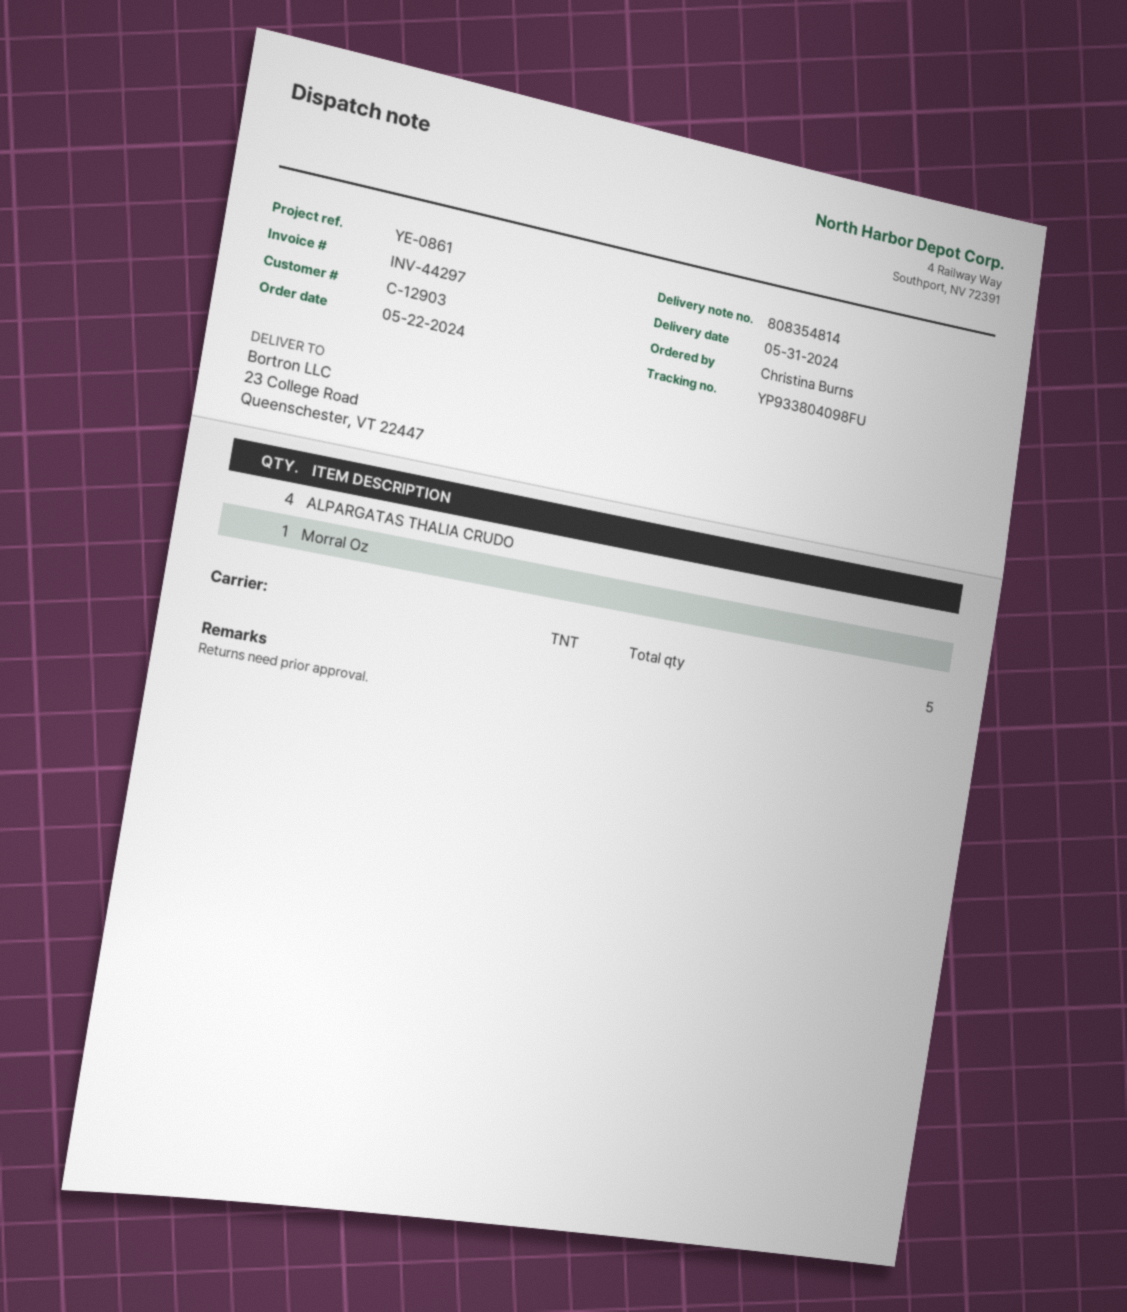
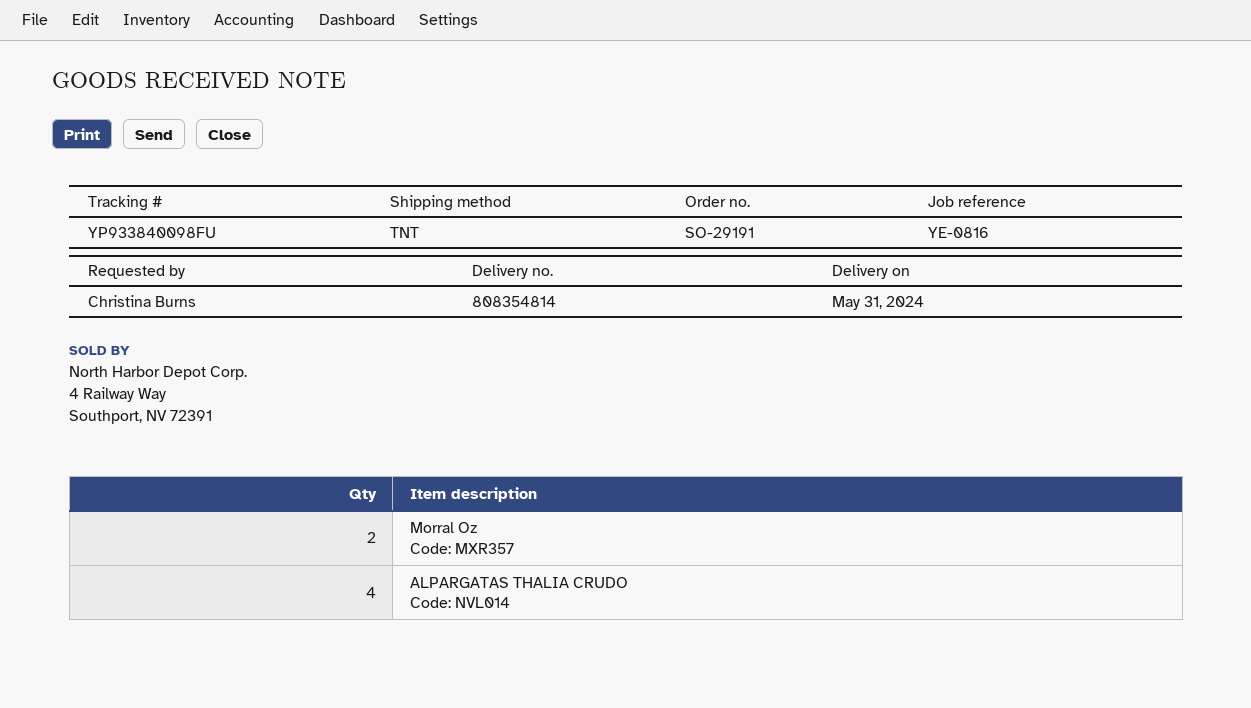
reference: YE-0861 -> YE-0816
tracking number: YP933804098FU -> YP933840098FU
Morral Oz: 1 -> 2

